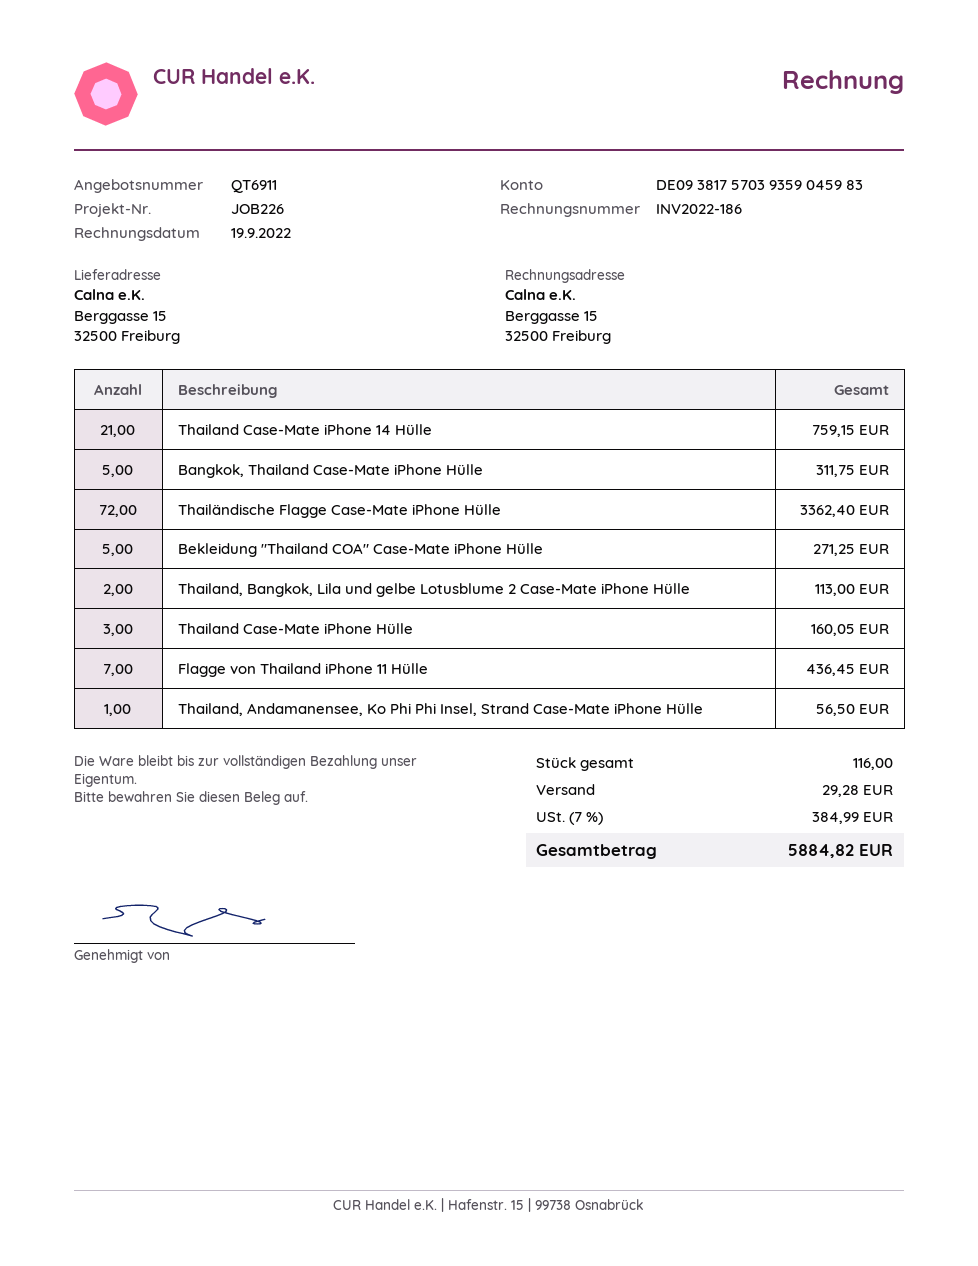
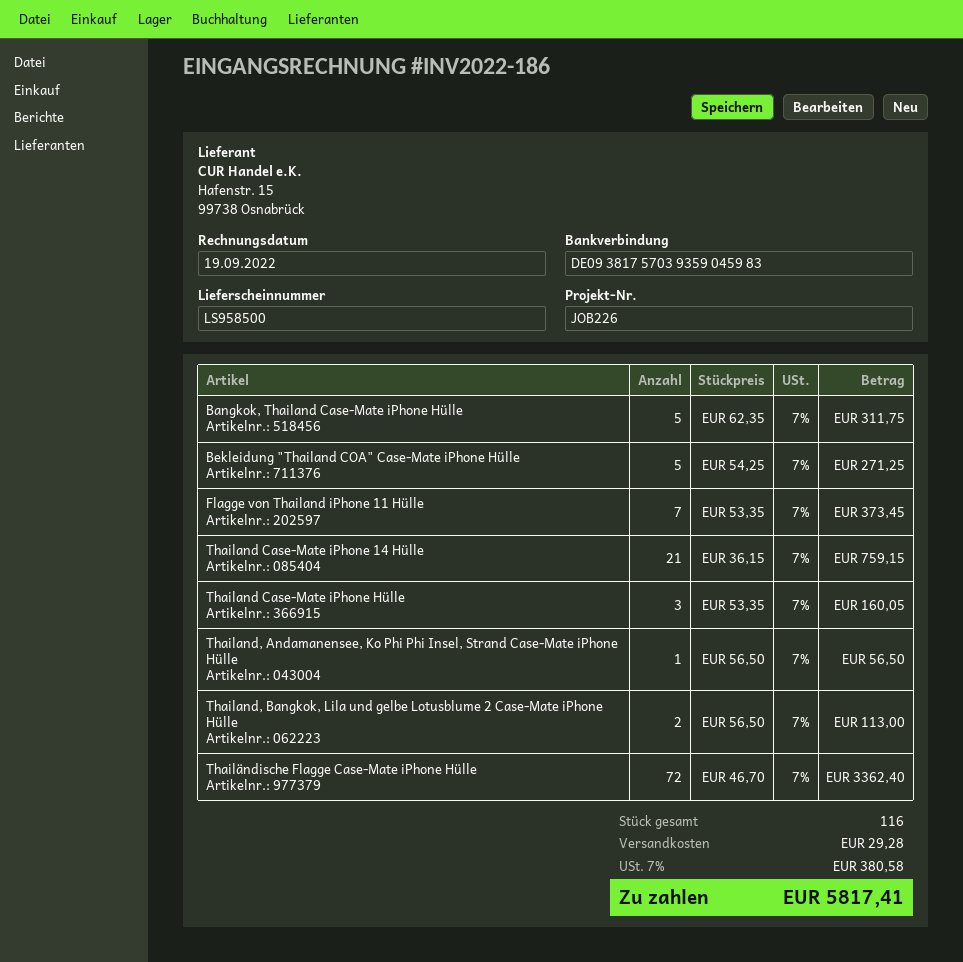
Flagge von Thailand iPhone 11 Hülle: 7 for 436.45 -> 7 for 373.45
tax: 7% = 384.99 -> 7% = 380.58
total: 5884.82 -> 5817.41

